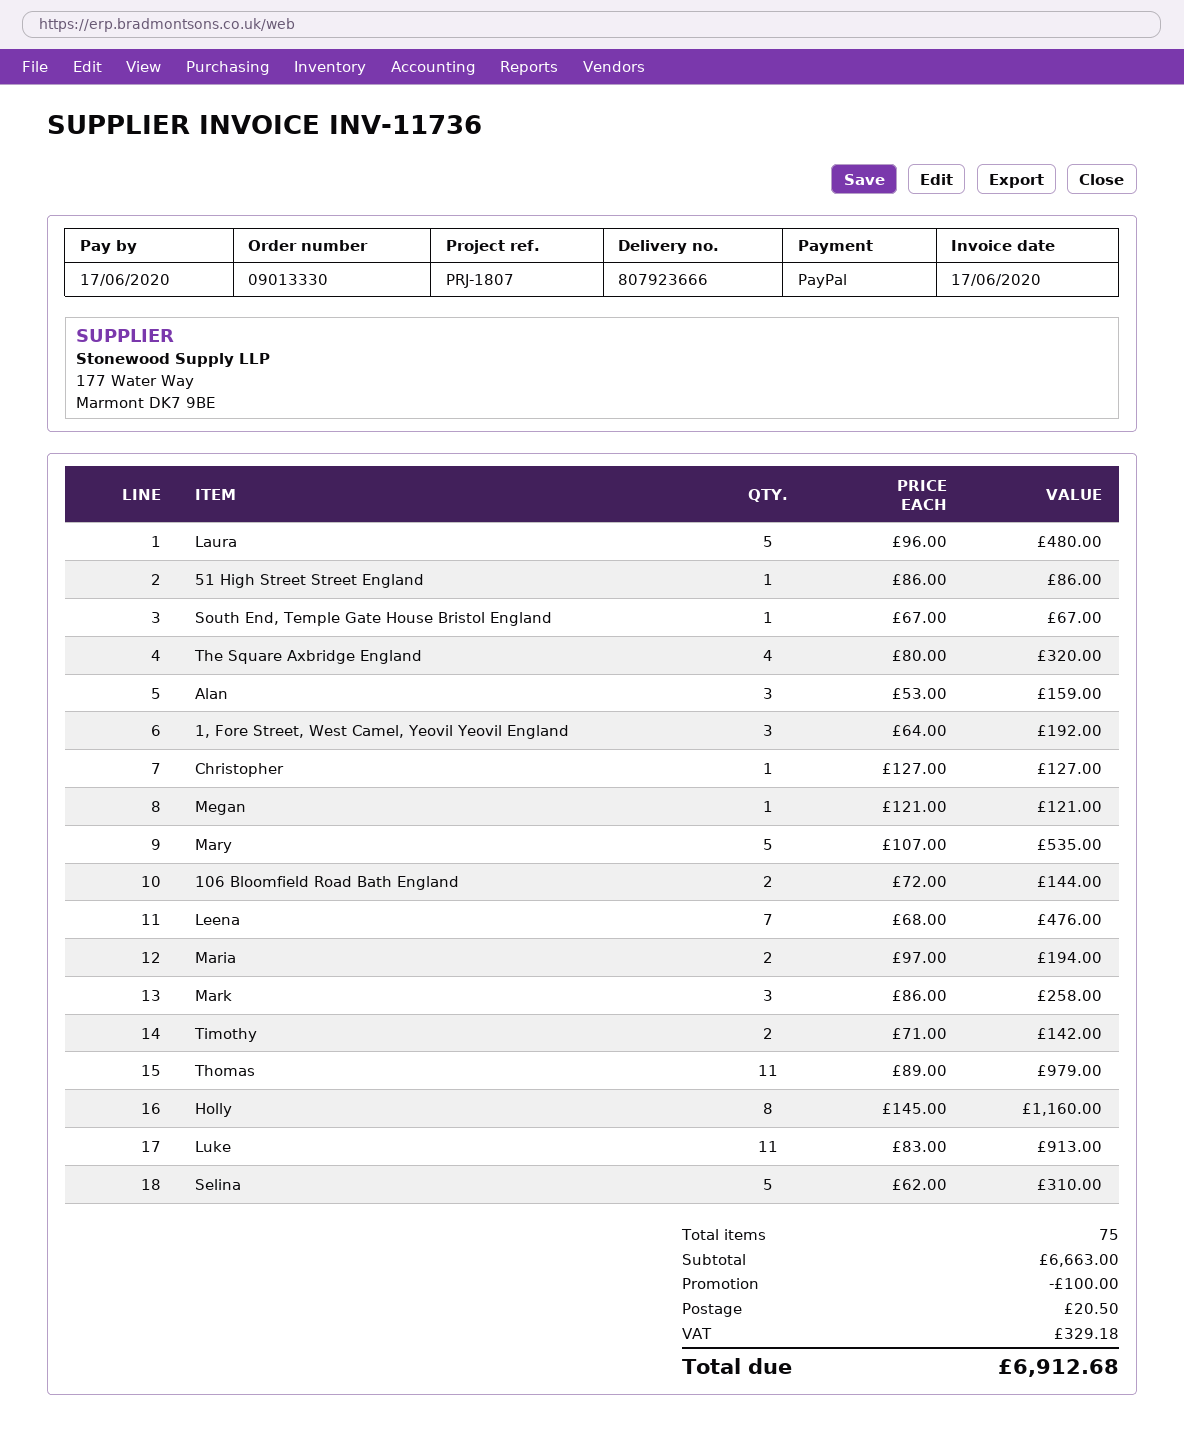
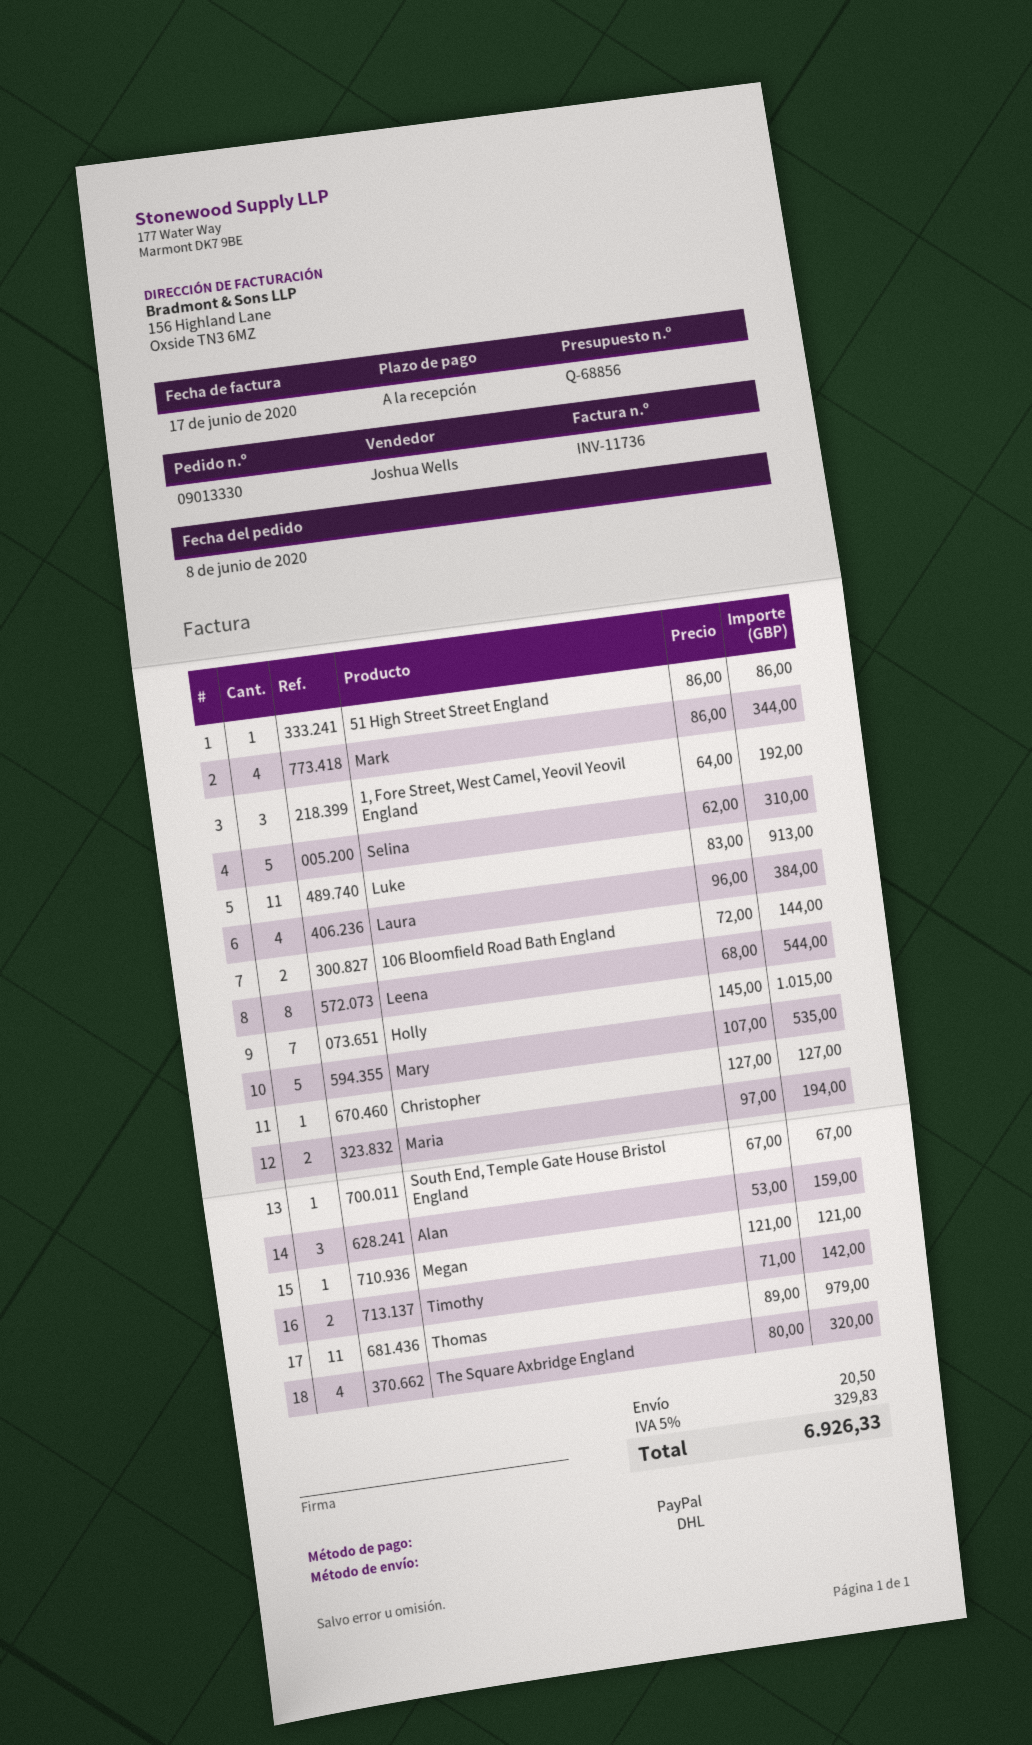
Laura: 5 x 96.00 = 480.00 -> 4 x 96.00 = 384.00
Leena: 7 x 68.00 = 476.00 -> 8 x 68.00 = 544.00
Mark: 3 x 86.00 = 258.00 -> 4 x 86.00 = 344.00
Holly: 8 x 145.00 = 1160.00 -> 7 x 145.00 = 1015.00
discount: 100.00 -> none
tax: 329.18 -> 329.83
total: 6912.68 -> 6926.33

